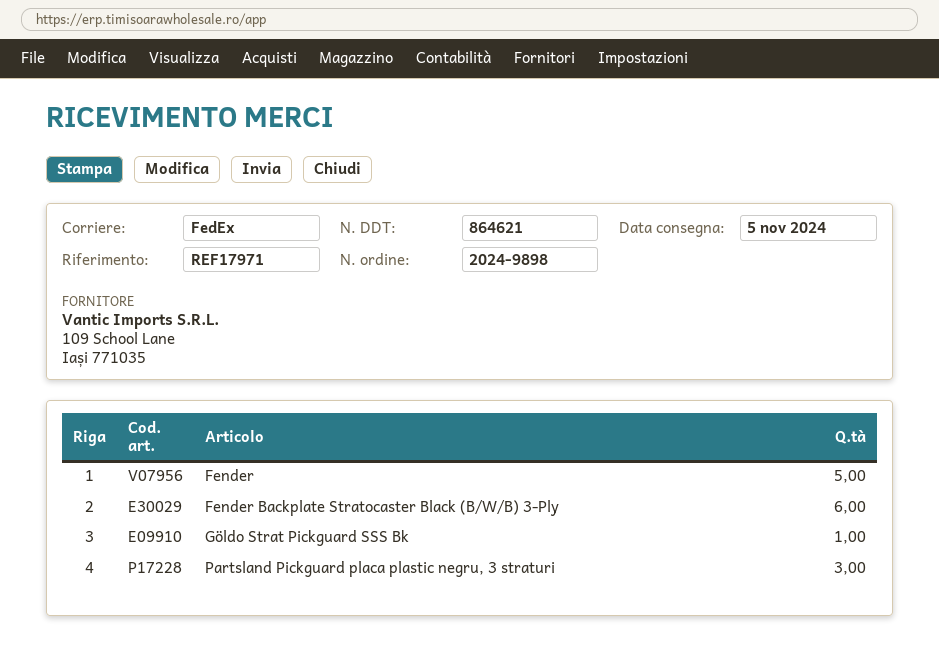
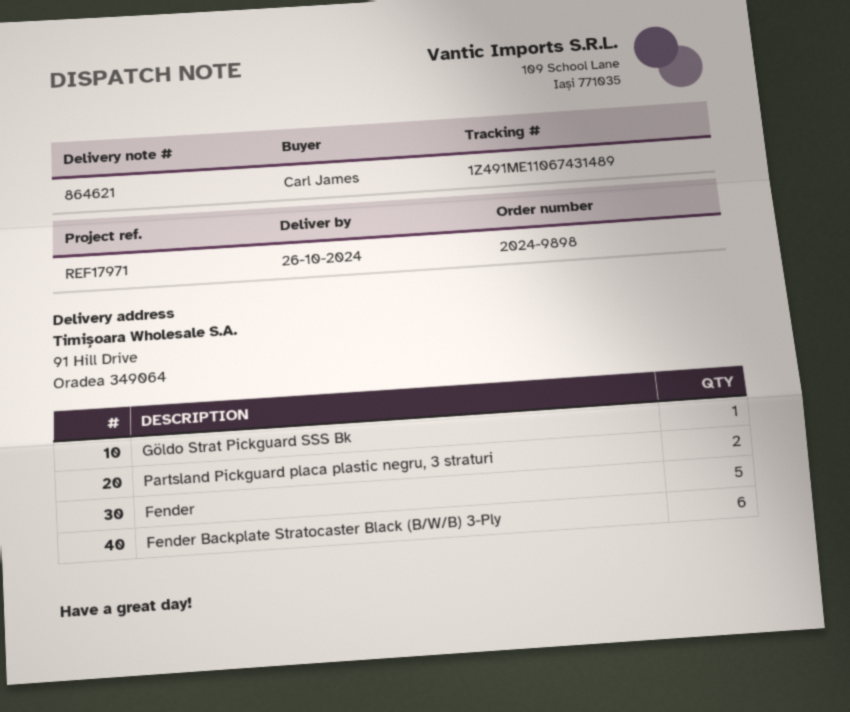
delivery date: 2024-11-05 -> 2024-10-26
Partsland Pickguard placa plastic negru, 3 straturi: 3 -> 2

